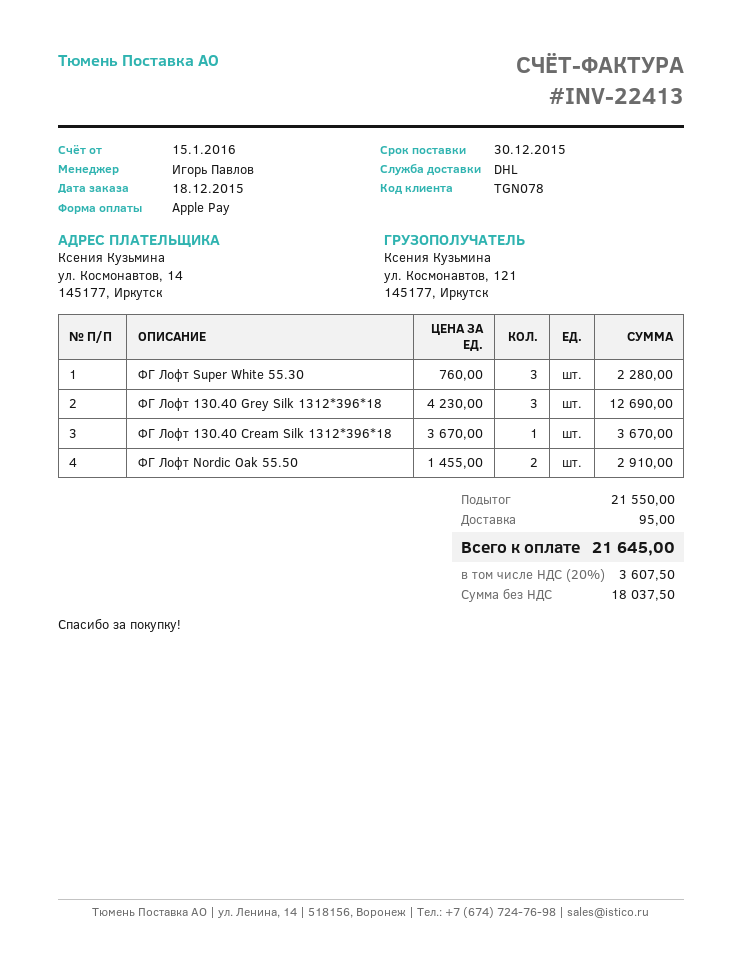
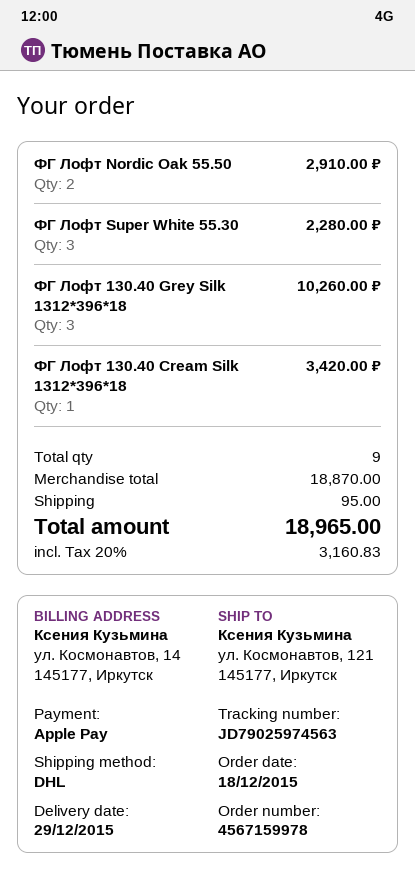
delivery date: 2015-12-30 -> 2015-12-29
ФГ Лофт 130.40 Grey Silk 1312*396*18: 3 for 12690.00 -> 3 for 10260.00
ФГ Лофт 130.40 Cream Silk 1312*396*18: 1 for 3670.00 -> 1 for 3420.00
subtotal: 21550.00 -> 18870.00
tax: 20% = 3607.50 -> 20% = 3160.83
total: 21645.00 -> 18965.00

